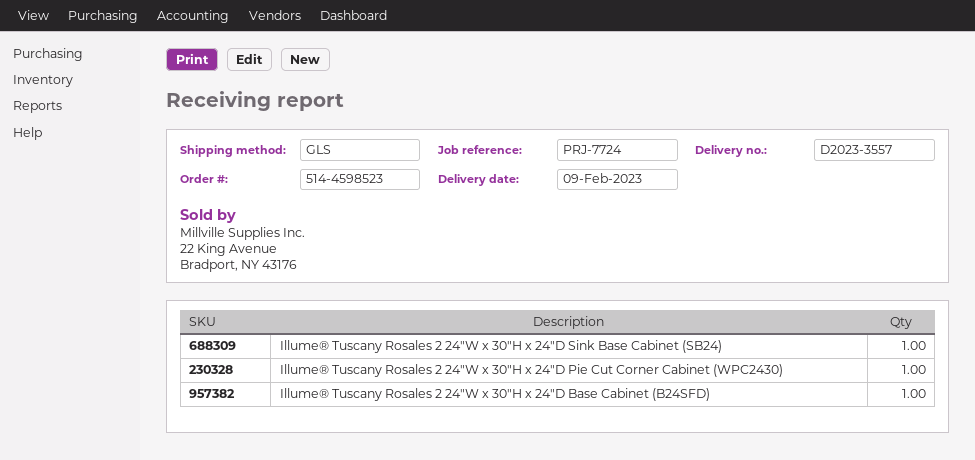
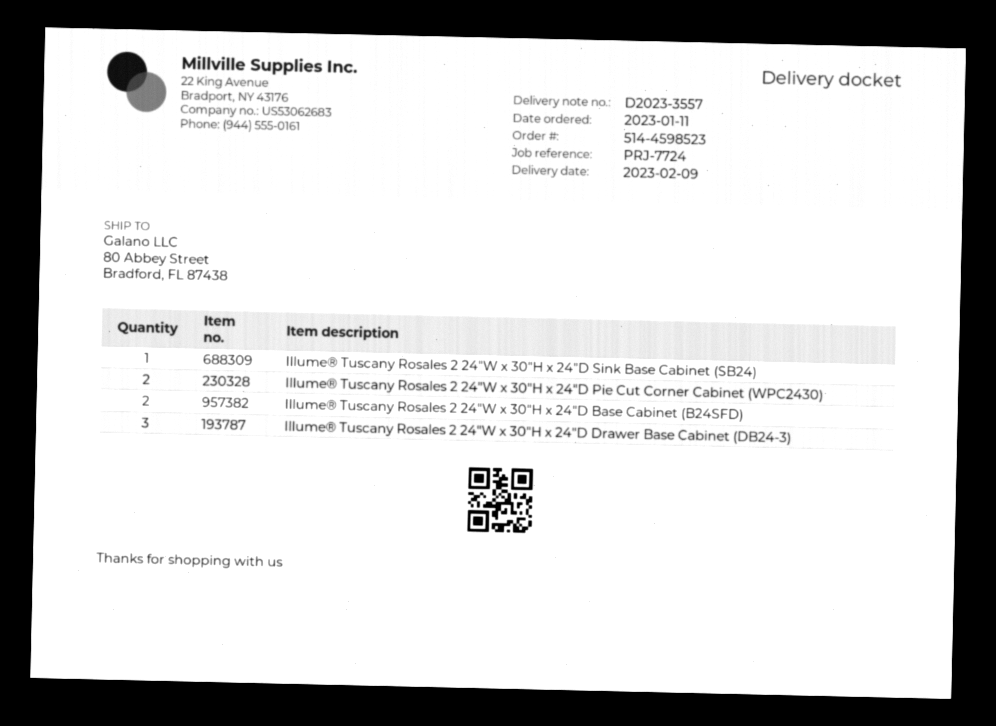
Illume® Tuscany Rosales 2 24"W x 30"H x 24"D Pie Cut Corner Cabinet (WPC2430): 1 -> 2
Illume® Tuscany Rosales 2 24"W x 30"H x 24"D Base Cabinet (B24SFD): 1 -> 2
Illume® Tuscany Rosales 2 24"W x 30"H x 24"D Drawer Base Cabinet (DB24-3): none -> 3

